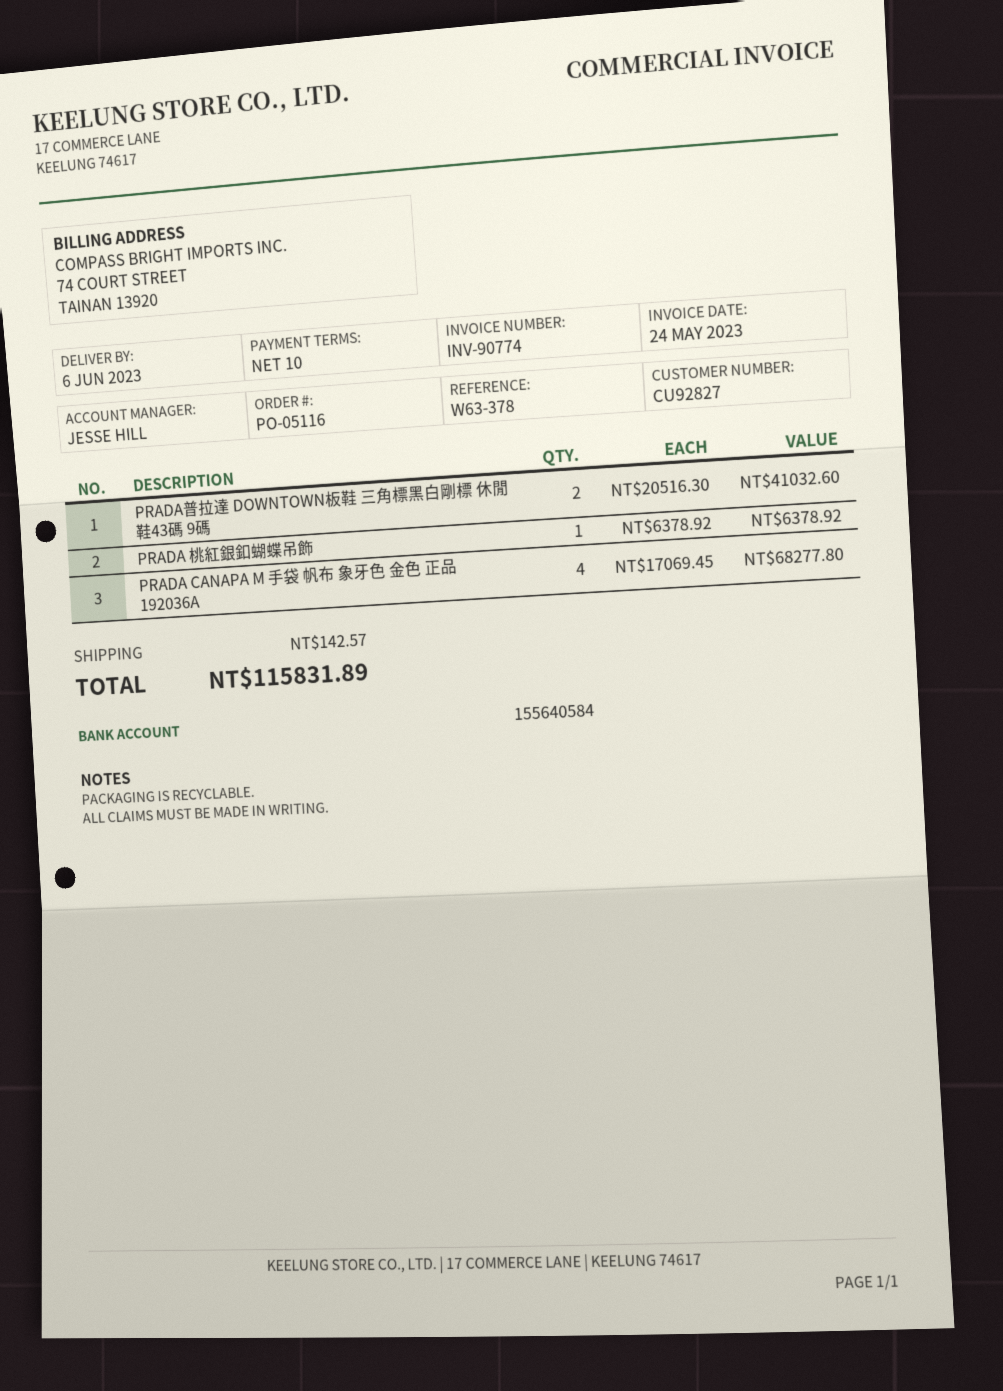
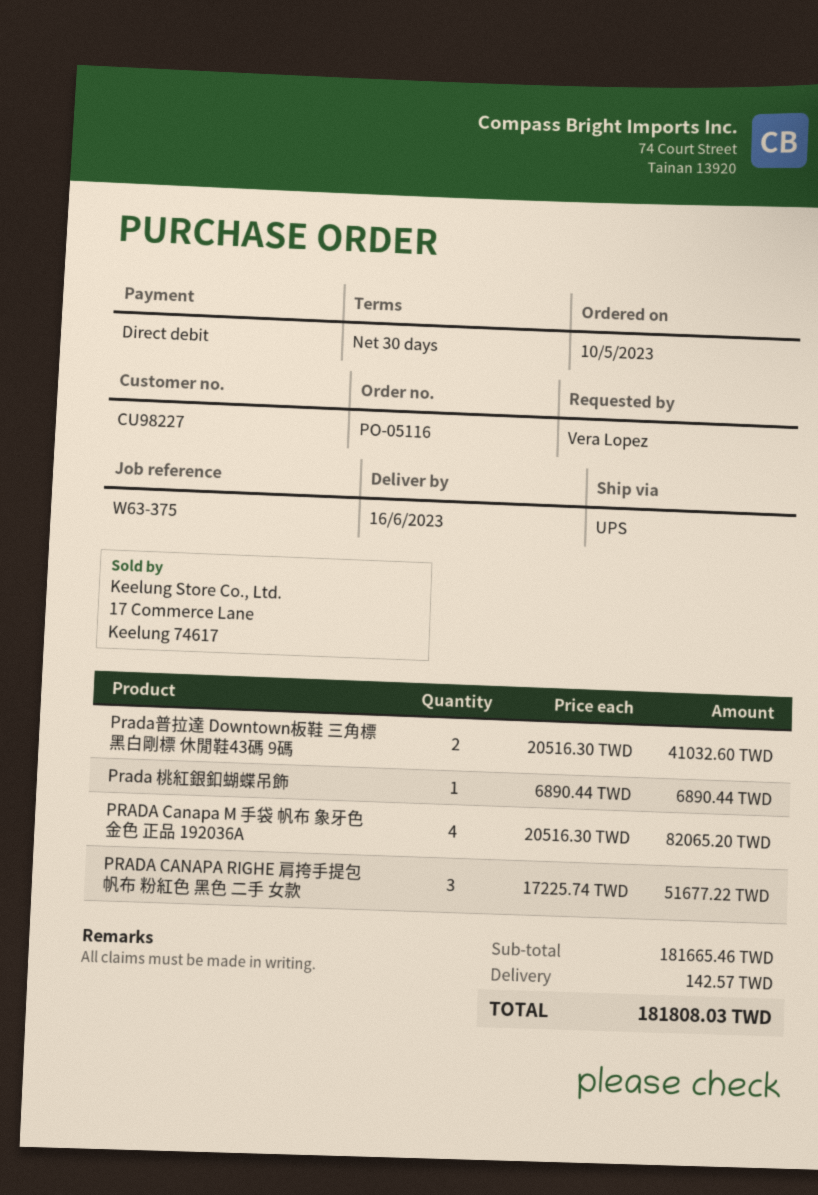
delivery date: 2023-06-06 -> 2023-06-16
payment terms: 10 days -> 30 days
customer number: CU92827 -> CU98227
reference: W63-378 -> W63-375
PRADA 桃紅銀釦蝴蝶吊飾: 1 x 6378.92 = 6378.92 -> 1 x 6890.44 = 6890.44
PRADA CANAPA M 手袋 帆布 象牙色 金色 正品 192036A: 4 x 17069.45 = 68277.80 -> 4 x 20516.30 = 82065.20
PRADA CANAPA RIGHE 肩挎手提包 帆布 粉紅色 黑色 二手 女款: none -> 3 x 17225.74 = 51677.22
total: 115831.89 -> 181808.03

